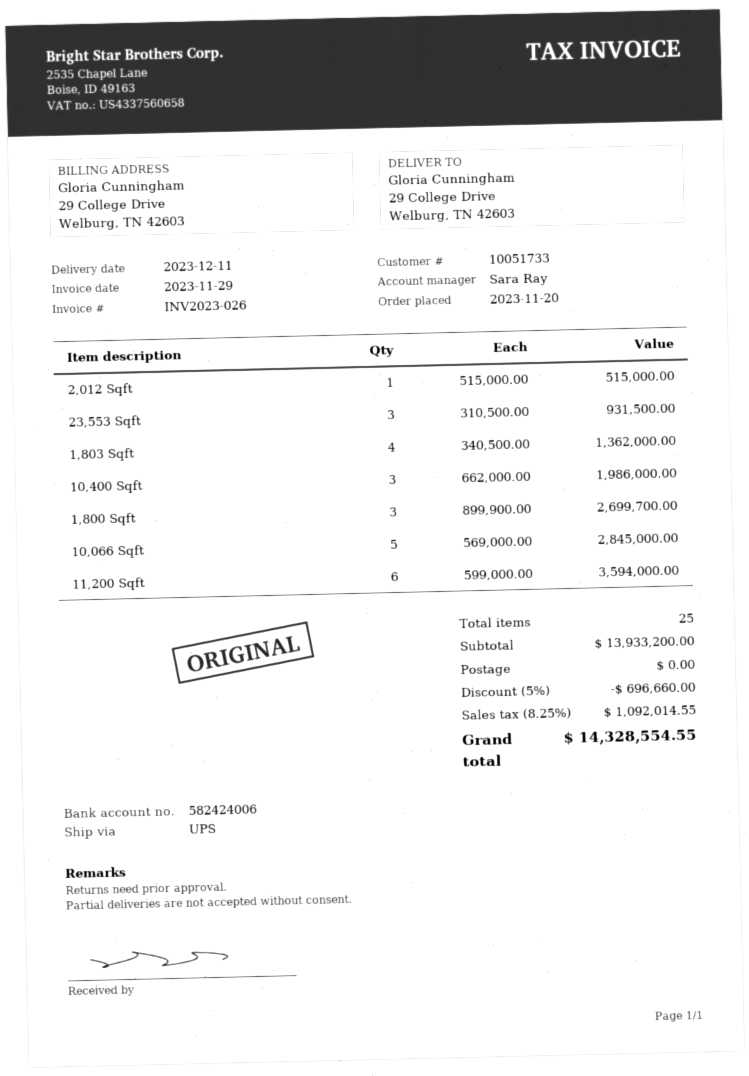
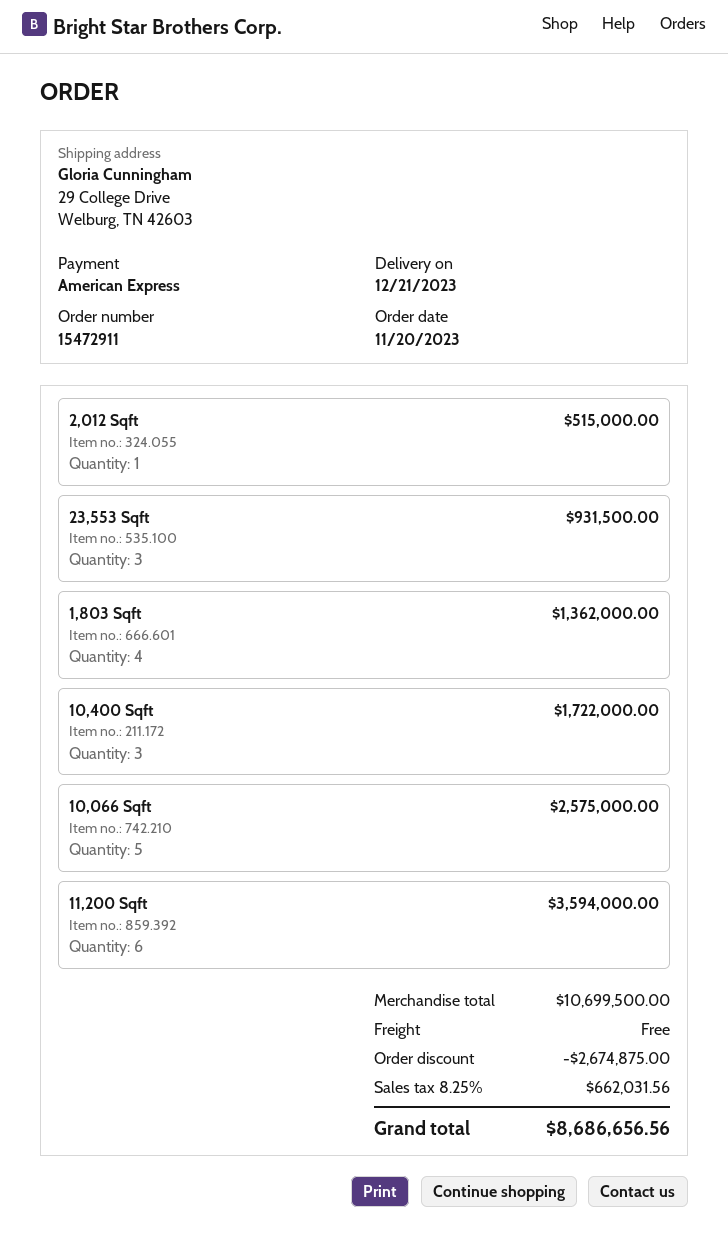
delivery date: 2023-12-11 -> 2023-12-21
10,400 Sqft: 3 for 1986000.00 -> 3 for 1722000.00
1,800 Sqft: 3 for 2699700.00 -> none
10,066 Sqft: 5 for 2845000.00 -> 5 for 2575000.00
subtotal: 13933200.00 -> 10699500.00
discount: 696660.00 -> 2674875.00
tax: 8.25% = 1092014.55 -> 8.25% = 662031.56
total: 14328554.55 -> 8686656.56

